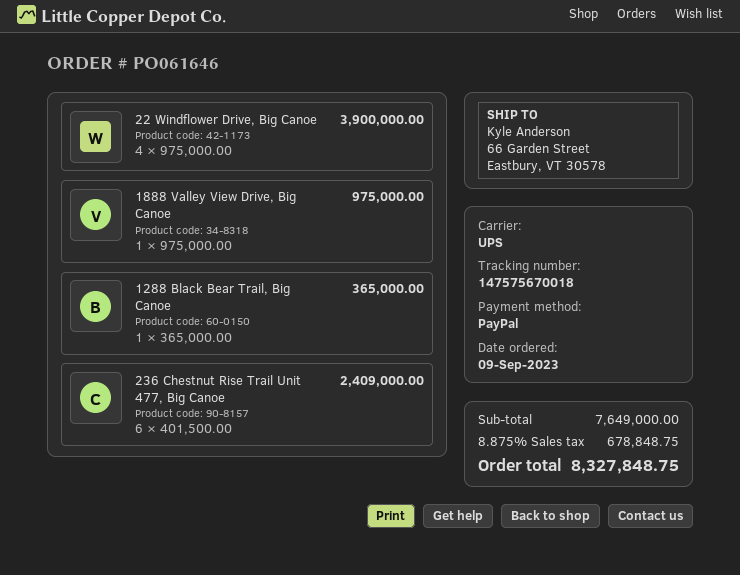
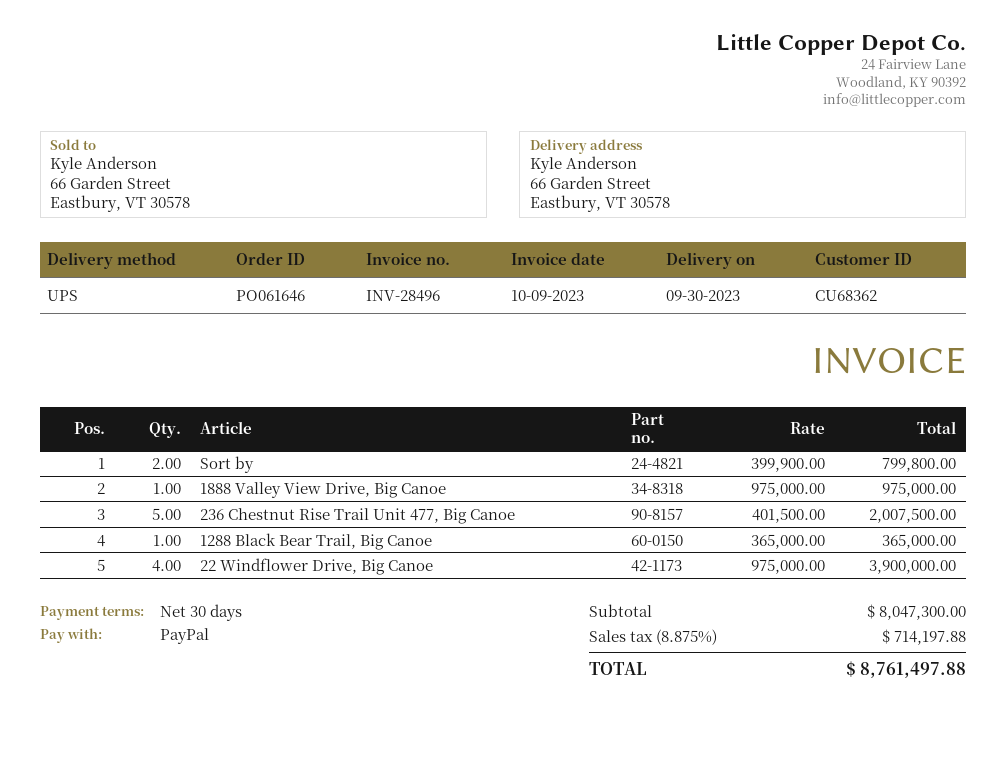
236 Chestnut Rise Trail Unit 477, Big Canoe: 6 x 401500.00 = 2409000.00 -> 5 x 401500.00 = 2007500.00
Sort by: none -> 2 x 399900.00 = 799800.00
subtotal: 7649000.00 -> 8047300.00
tax: 8.875% = 678848.75 -> 8.875% = 714197.88
total: 8327848.75 -> 8761497.88

